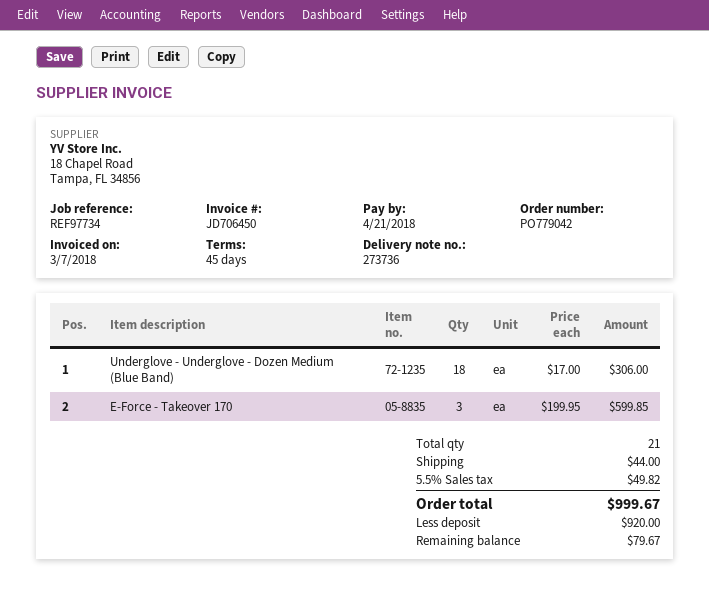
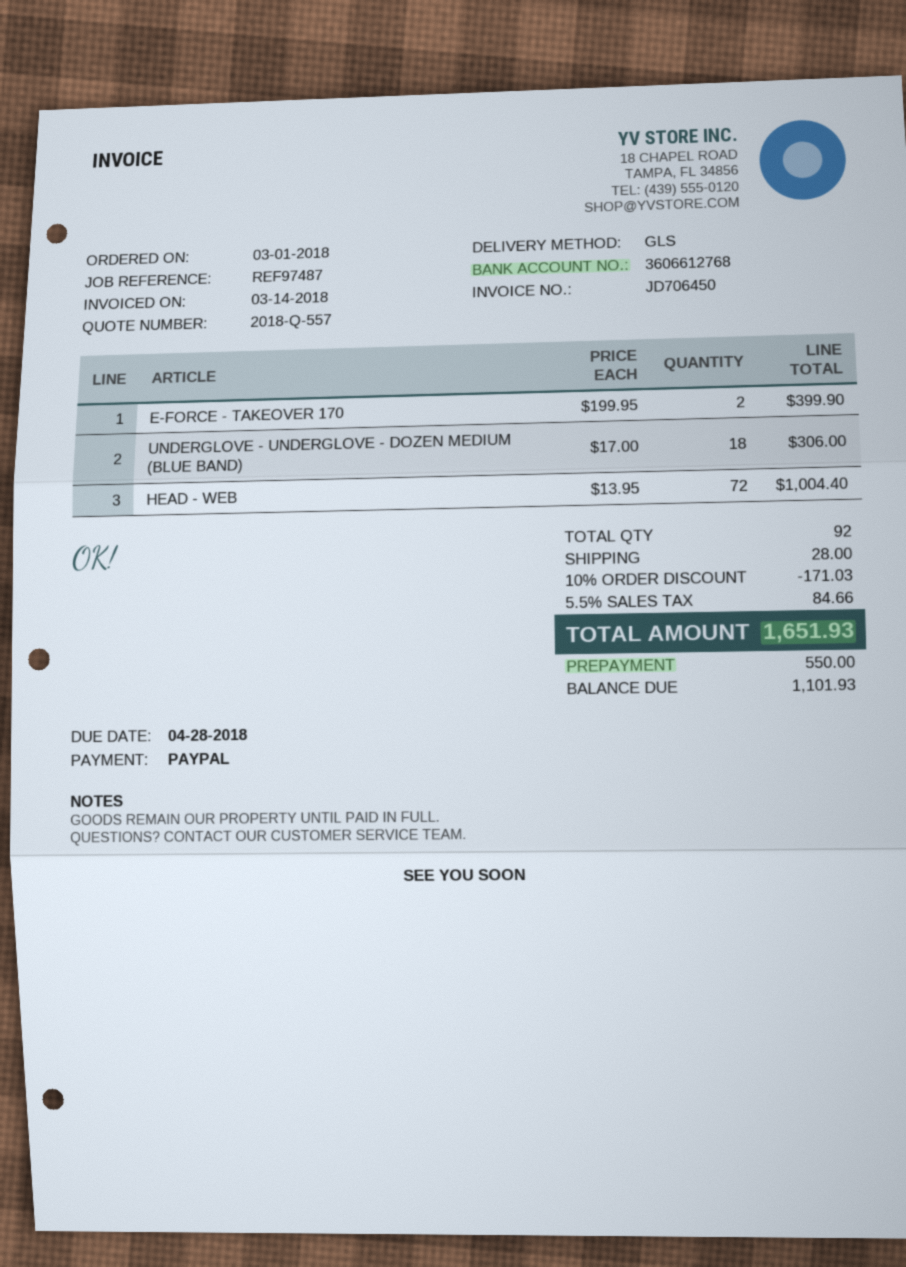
invoice date: 2018-03-07 -> 2018-03-14
due date: 2018-04-21 -> 2018-04-28
reference: REF97734 -> REF97487
E-Force - Takeover 170: 3 x 199.95 = 599.85 -> 2 x 199.95 = 399.90
HEAD - WEB: none -> 72 x 13.95 = 1004.40
total quantity: 21 -> 92
discount: none -> 10% = 171.03
shipping: 44.00 -> 28.00
tax: 5.5% = 49.82 -> 5.5% = 84.66
total: 999.67 -> 1651.93
deposit: 920.00 -> 550.00
balance: 79.67 -> 1101.93

